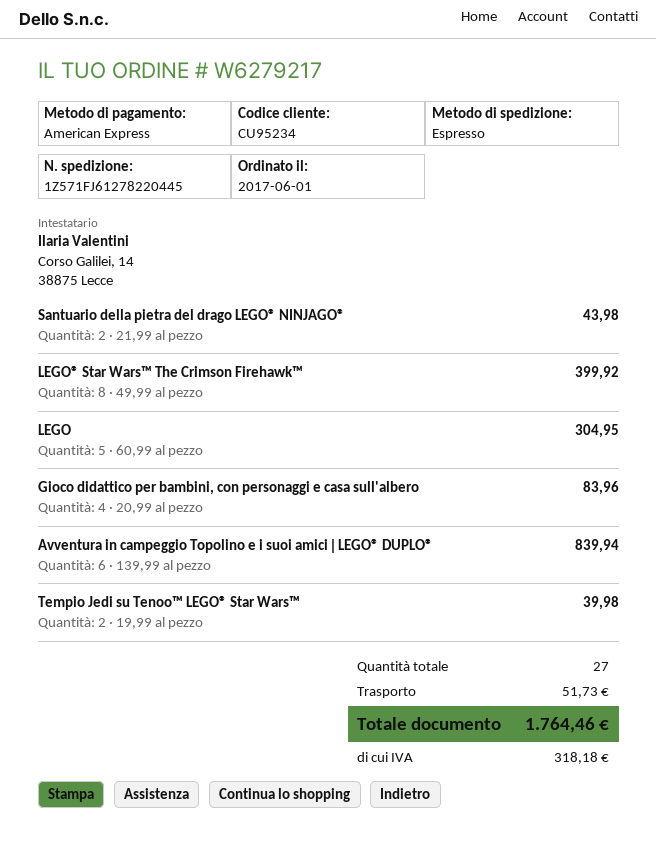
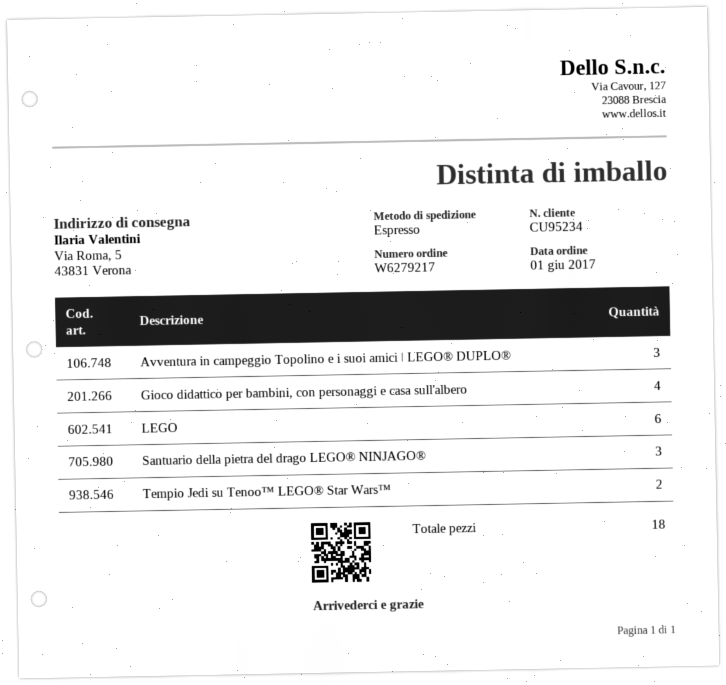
Santuario della pietra del drago LEGO® NINJAGO®: 2 -> 3
LEGO® Star Wars™ The Crimson Firehawk™: 8 -> none
LEGO: 5 -> 6
Avventura in campeggio Topolino e i suoi amici ǀ LEGO® DUPLO®: 6 -> 3
total quantity: 27 -> 18

